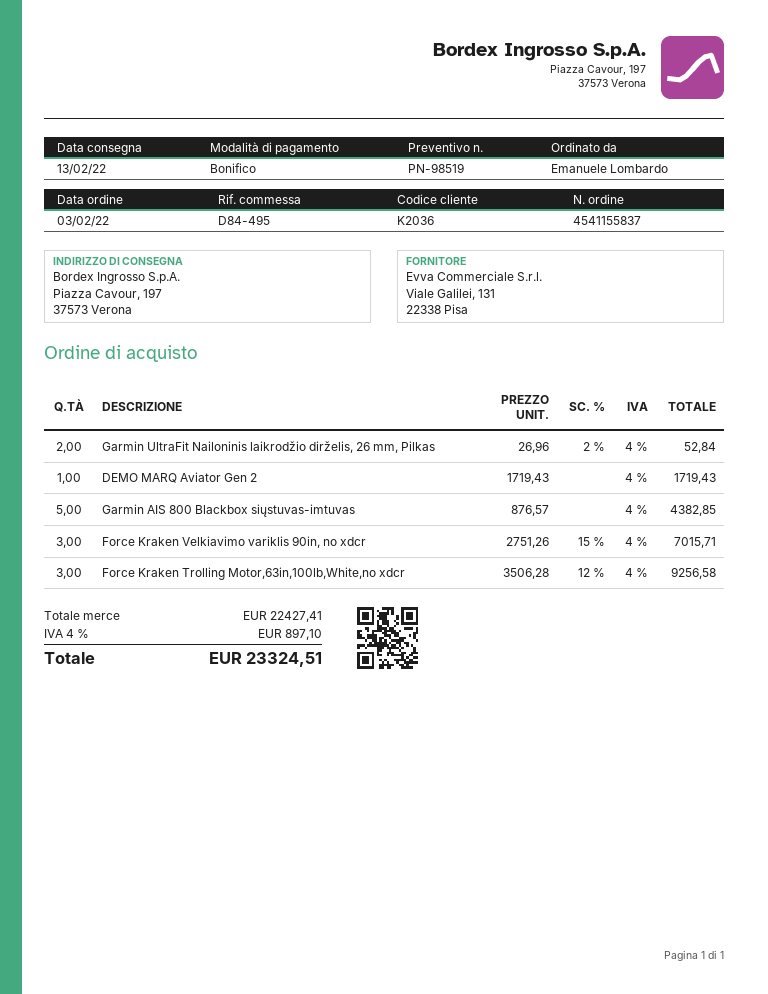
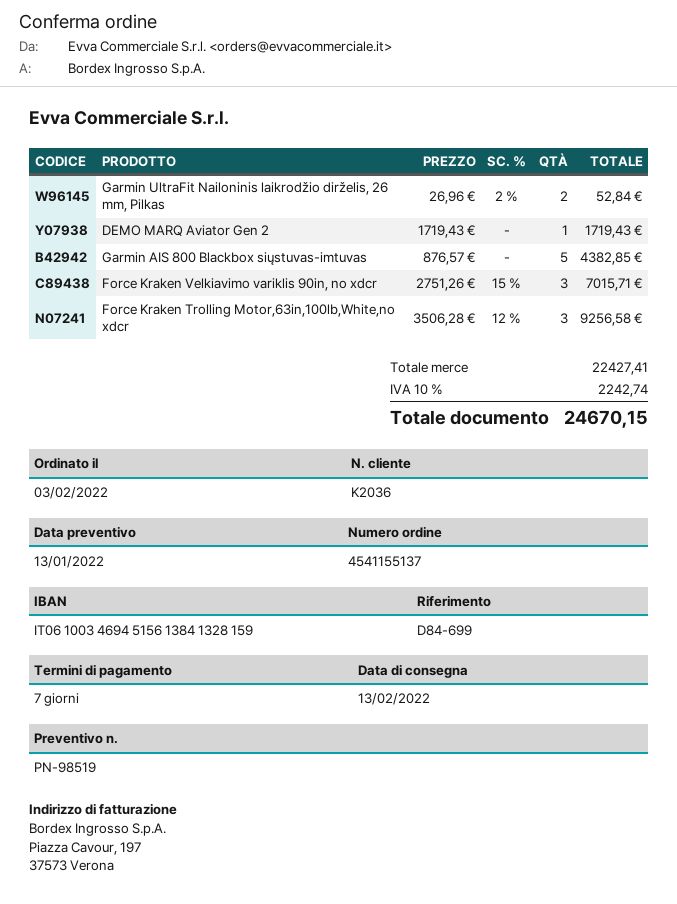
order number: 4541155837 -> 4541155137
reference: D84-495 -> D84-699
tax: 4% = 897.10 -> 10% = 2242.74
total: 23324.51 -> 24670.15

